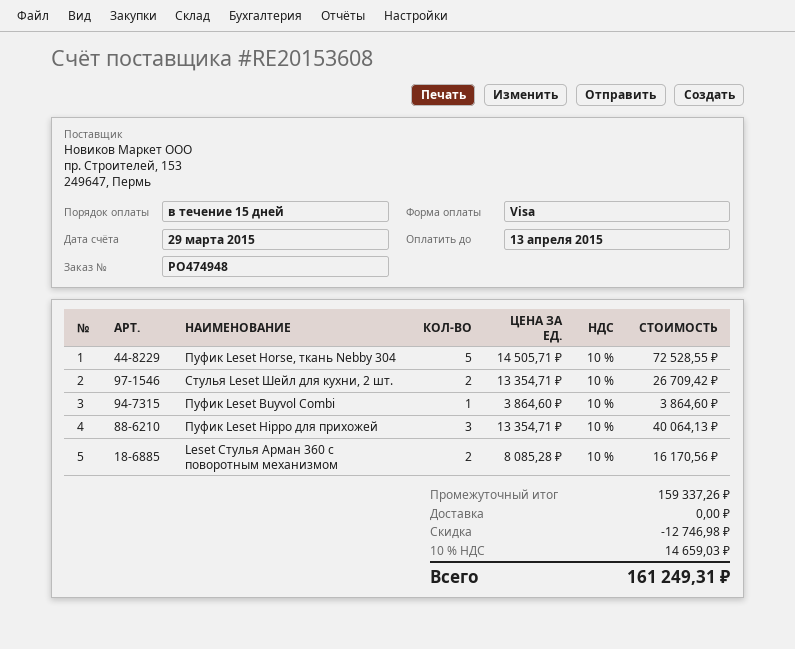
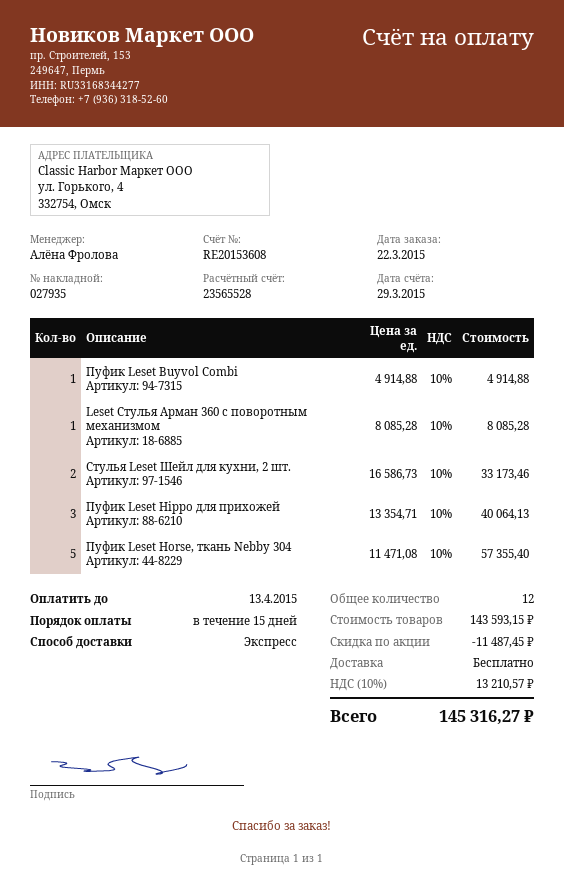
Пуфик Leset Horse, ткань Nebby 304: 5 x 14505.71 = 72528.55 -> 5 x 11471.08 = 57355.40
Стулья Leset Шейл для кухни, 2 шт.: 2 x 13354.71 = 26709.42 -> 2 x 16586.73 = 33173.46
Пуфик Leset Buyvol Combi: 1 x 3864.60 = 3864.60 -> 1 x 4914.88 = 4914.88
Leset Стулья Арман 360 с поворотным механизмом: 2 x 8085.28 = 16170.56 -> 1 x 8085.28 = 8085.28
subtotal: 159337.26 -> 143593.15
discount: 12746.98 -> 11487.45
tax: 10% = 14659.03 -> 10% = 13210.57
total: 161249.31 -> 145316.27

